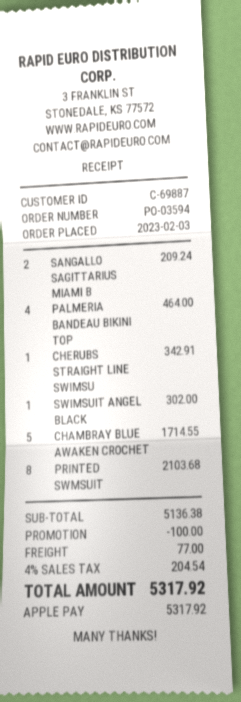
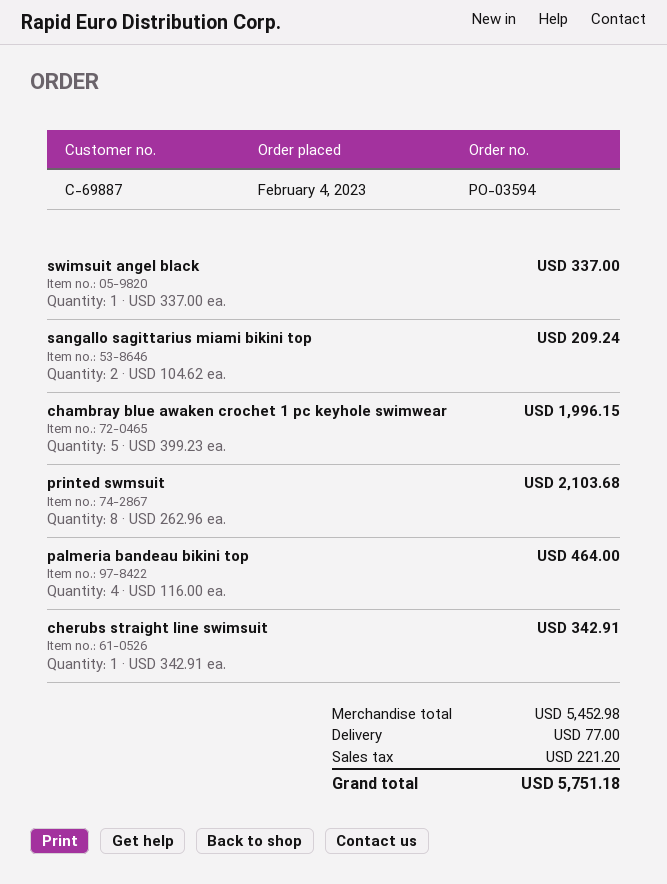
order date: 2023-02-03 -> 2023-02-04
SWIMSUIT ANGEL BLACK: 1 for 302.00 -> 1 for 337.00
CHAMBRAY BLUE AWAKEN CROCHET: 5 for 1714.55 -> 5 for 1996.15
subtotal: 5136.38 -> 5452.98
discount: 100.00 -> none
tax: 204.54 -> 221.20
total: 5317.92 -> 5751.18

